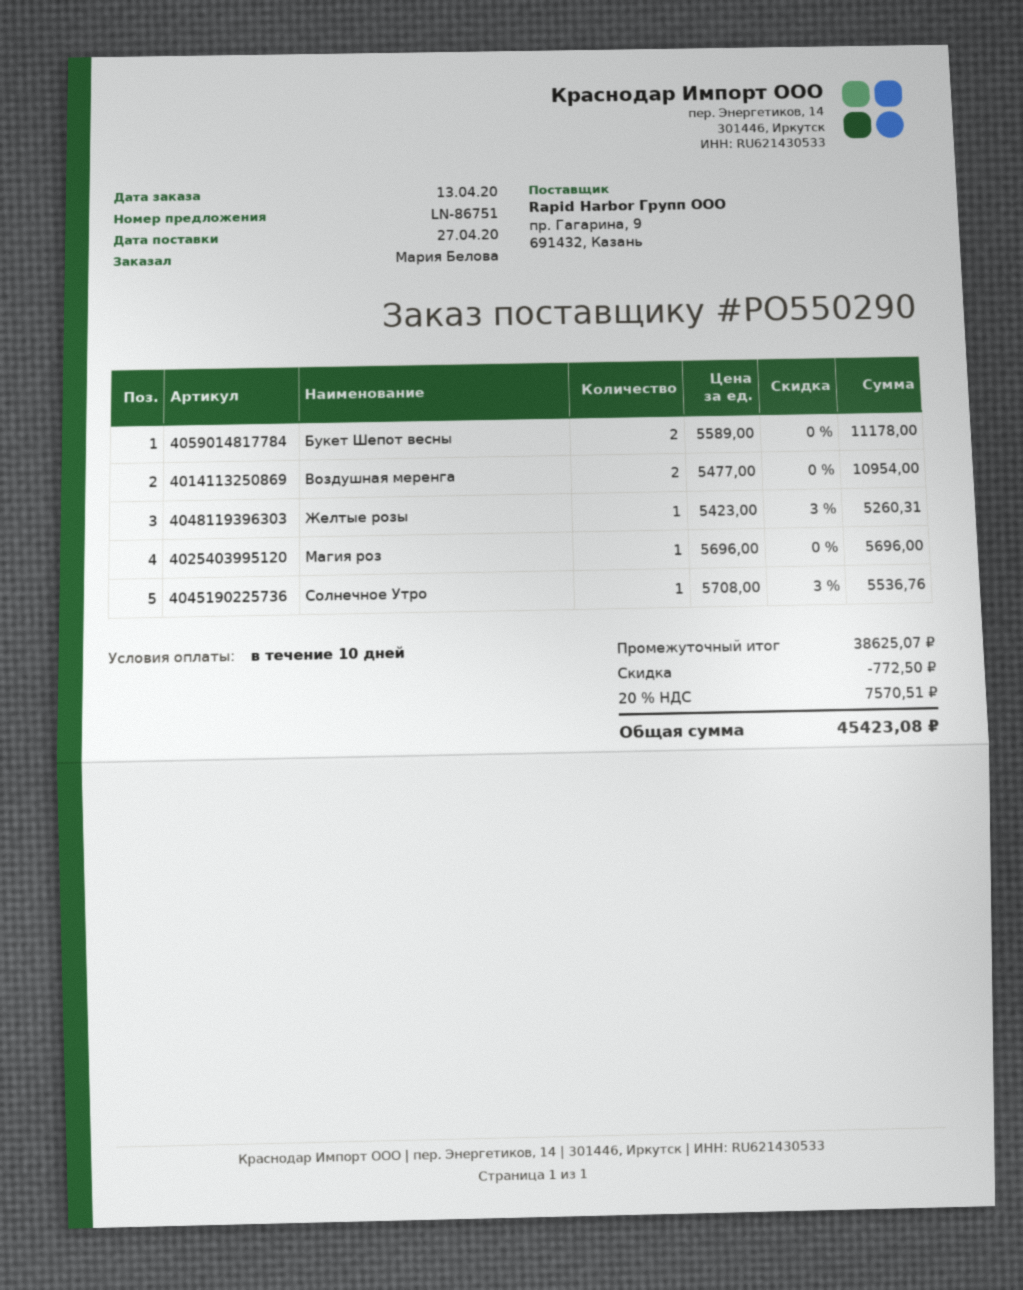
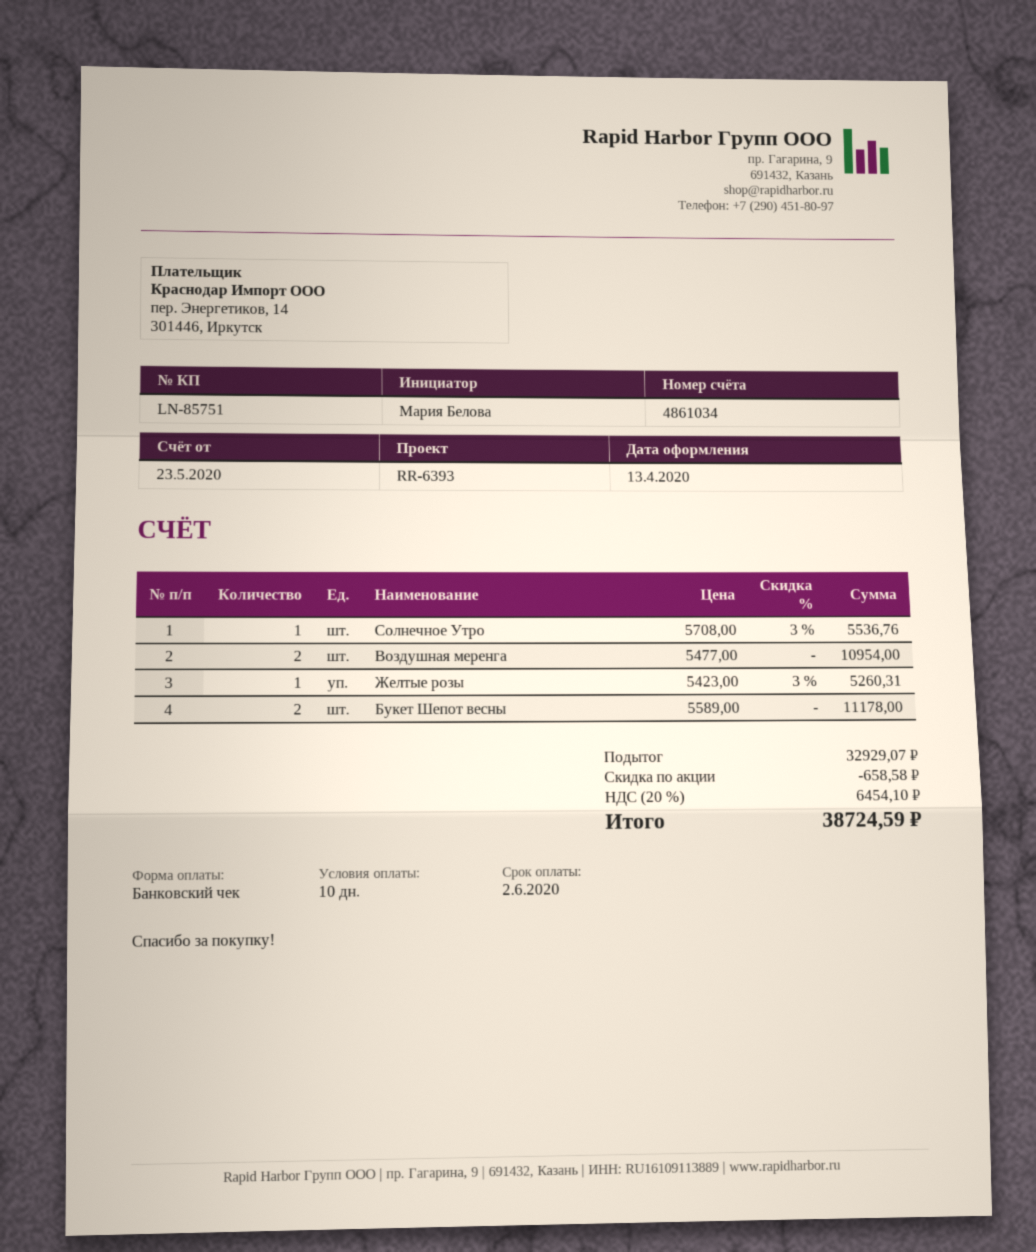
quote number: LN-86751 -> LN-85751
Магия роз: 1 x 5696.00 = 5696.00 -> none
subtotal: 38625.07 -> 32929.07
discount: 772.50 -> 658.58
tax: 20% = 7570.51 -> 20% = 6454.10
total: 45423.08 -> 38724.59

